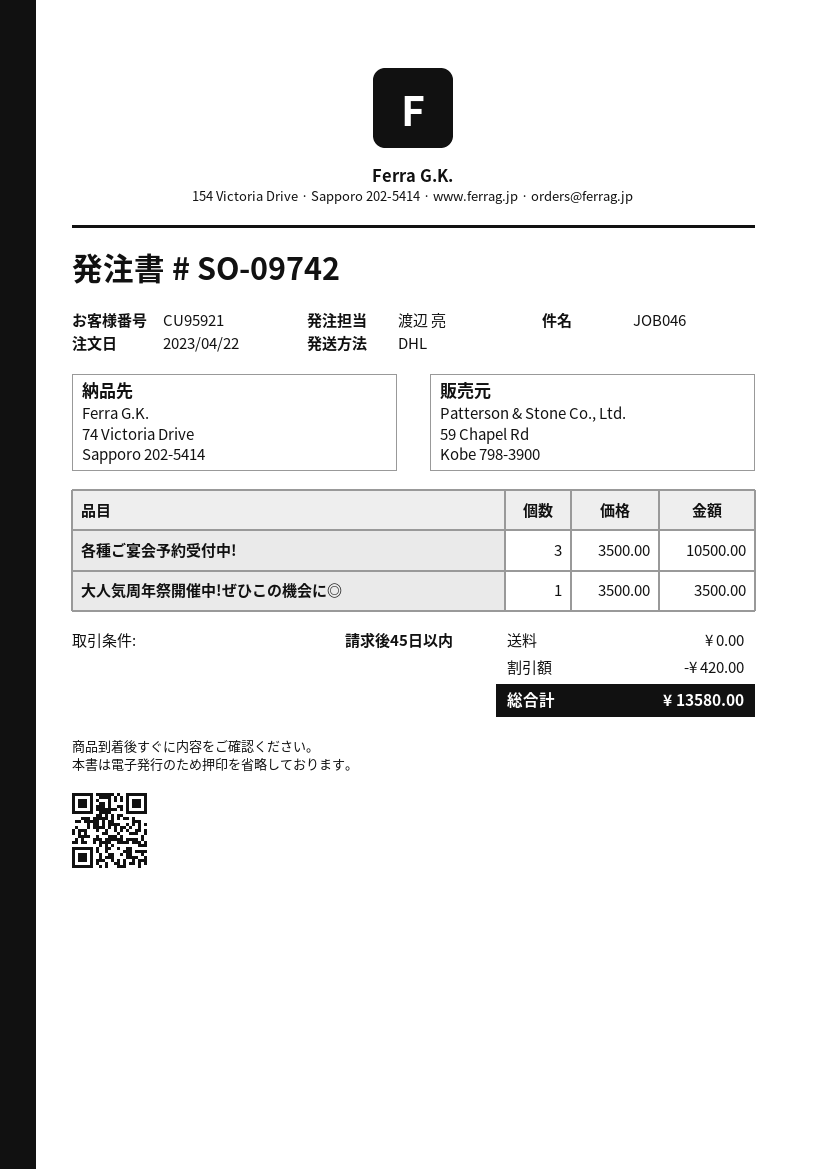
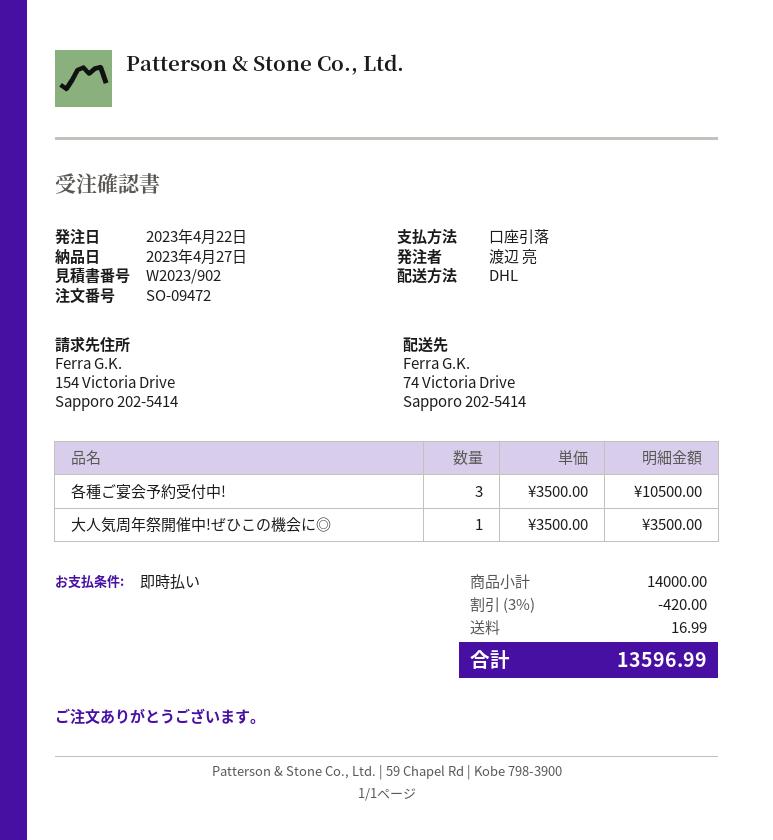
order number: SO-09742 -> SO-09472
payment terms: 45 days -> on receipt
shipping: 0.00 -> 16.99
total: 13580.00 -> 13596.99

